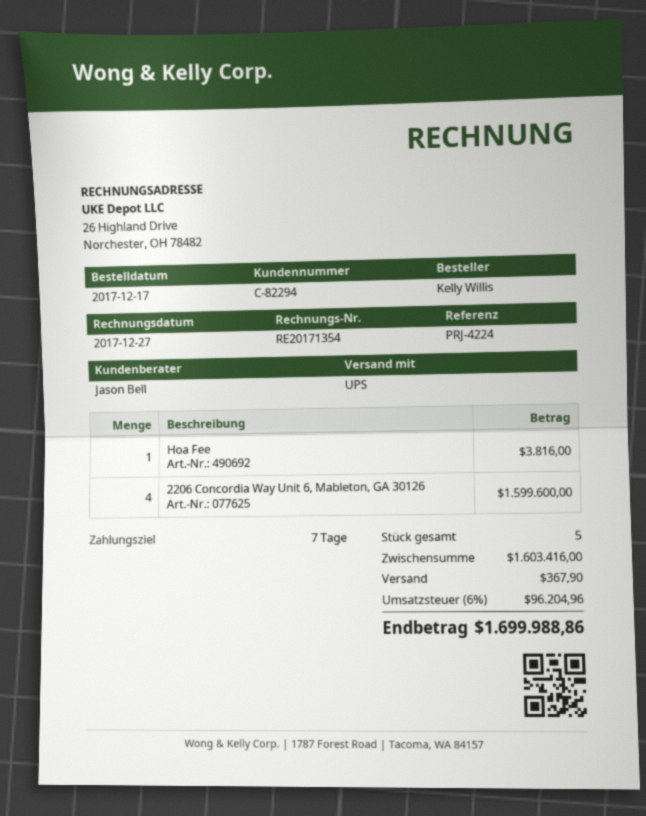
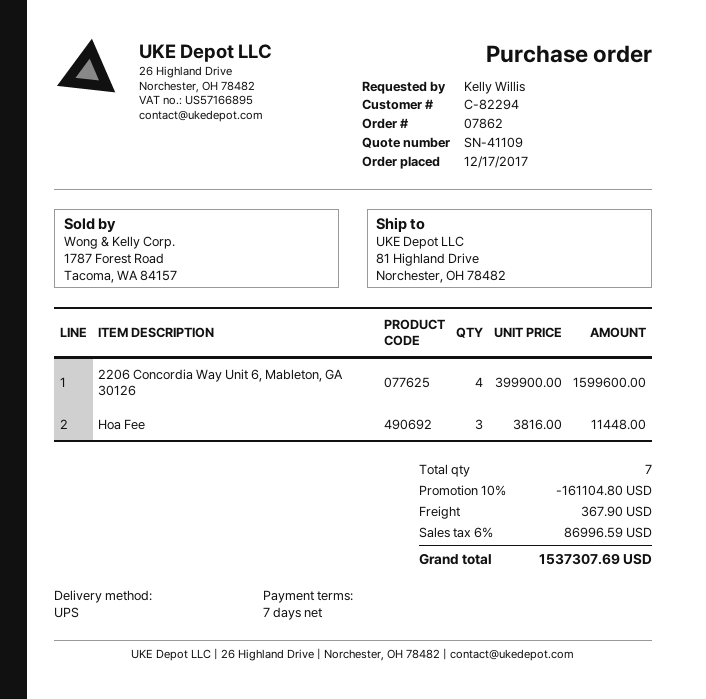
Hoa Fee: 1 for 3816.00 -> 3 for 11448.00
total quantity: 5 -> 7
discount: none -> 10% = 161104.80
tax: 6% = 96204.96 -> 6% = 86996.59
total: 1699988.86 -> 1537307.69

